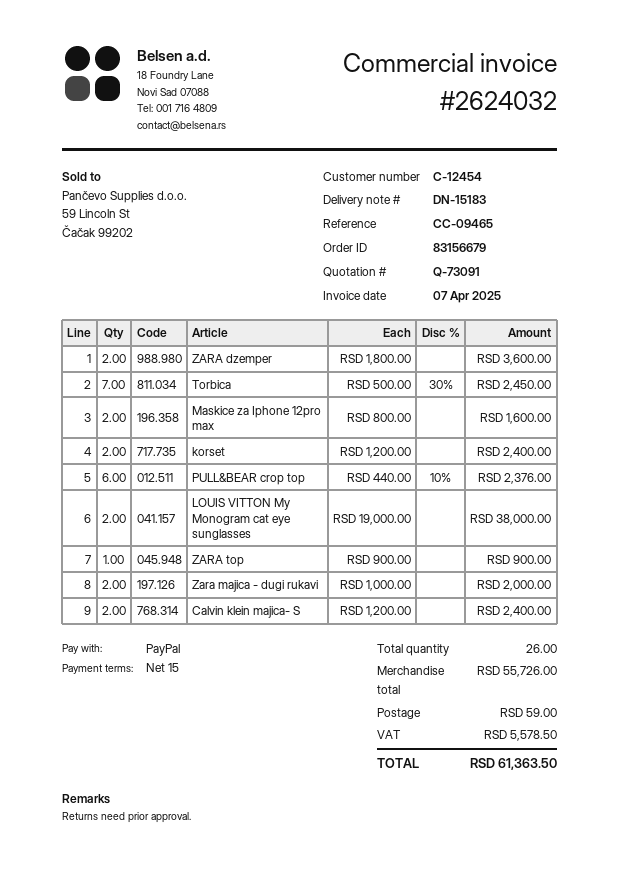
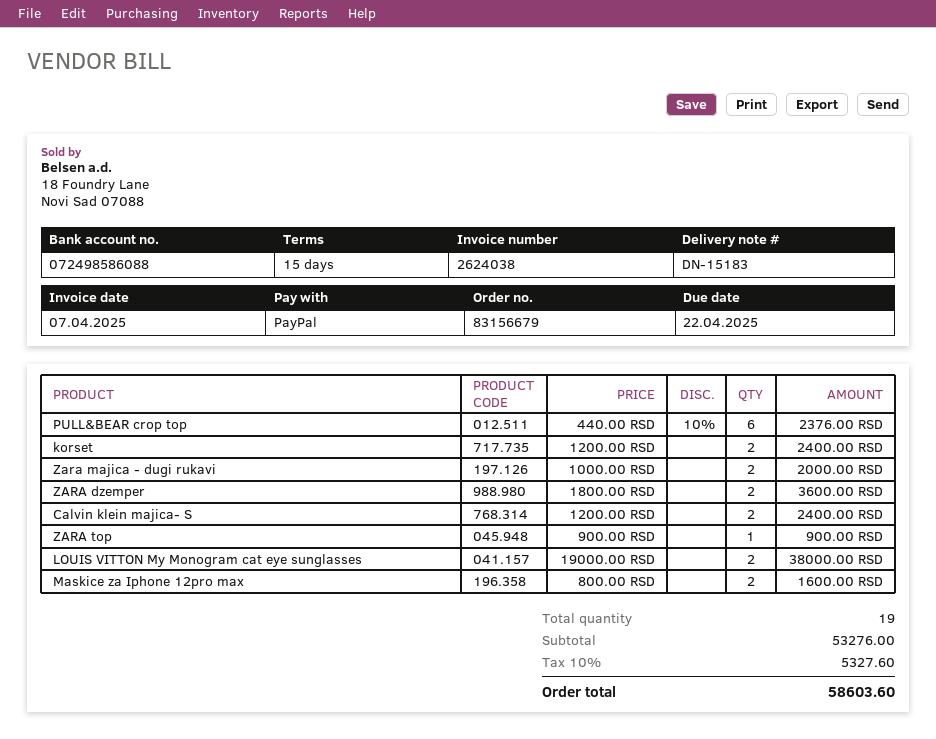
invoice number: 2624032 -> 2624038
Torbica: 7 x 500.00 - 30% = 2450.00 -> none
total quantity: 26 -> 19
subtotal: 55726.00 -> 53276.00
shipping: 59.00 -> none
tax: 5578.50 -> 5327.60
total: 61363.50 -> 58603.60

